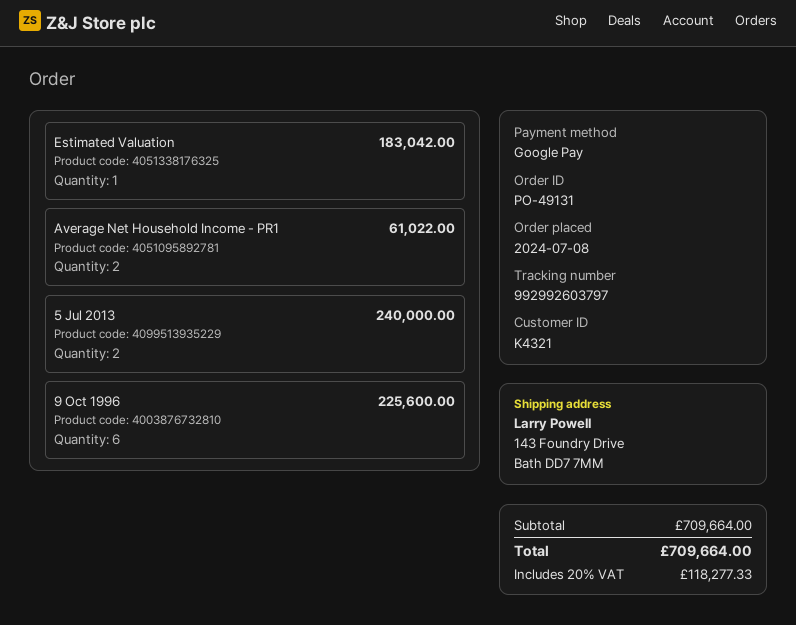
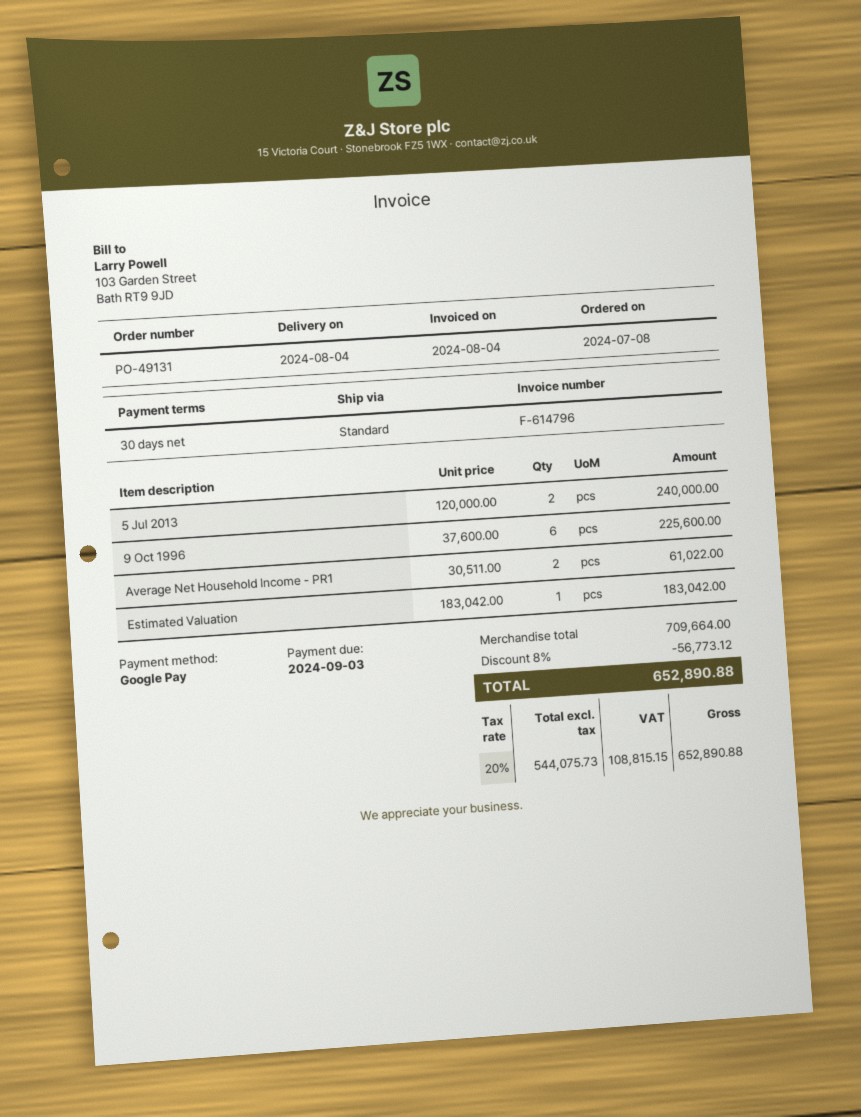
discount: none -> 8% = 56773.12
tax: 20% = 118277.33 -> 20% = 108815.15
total: 709664.00 -> 652890.88

